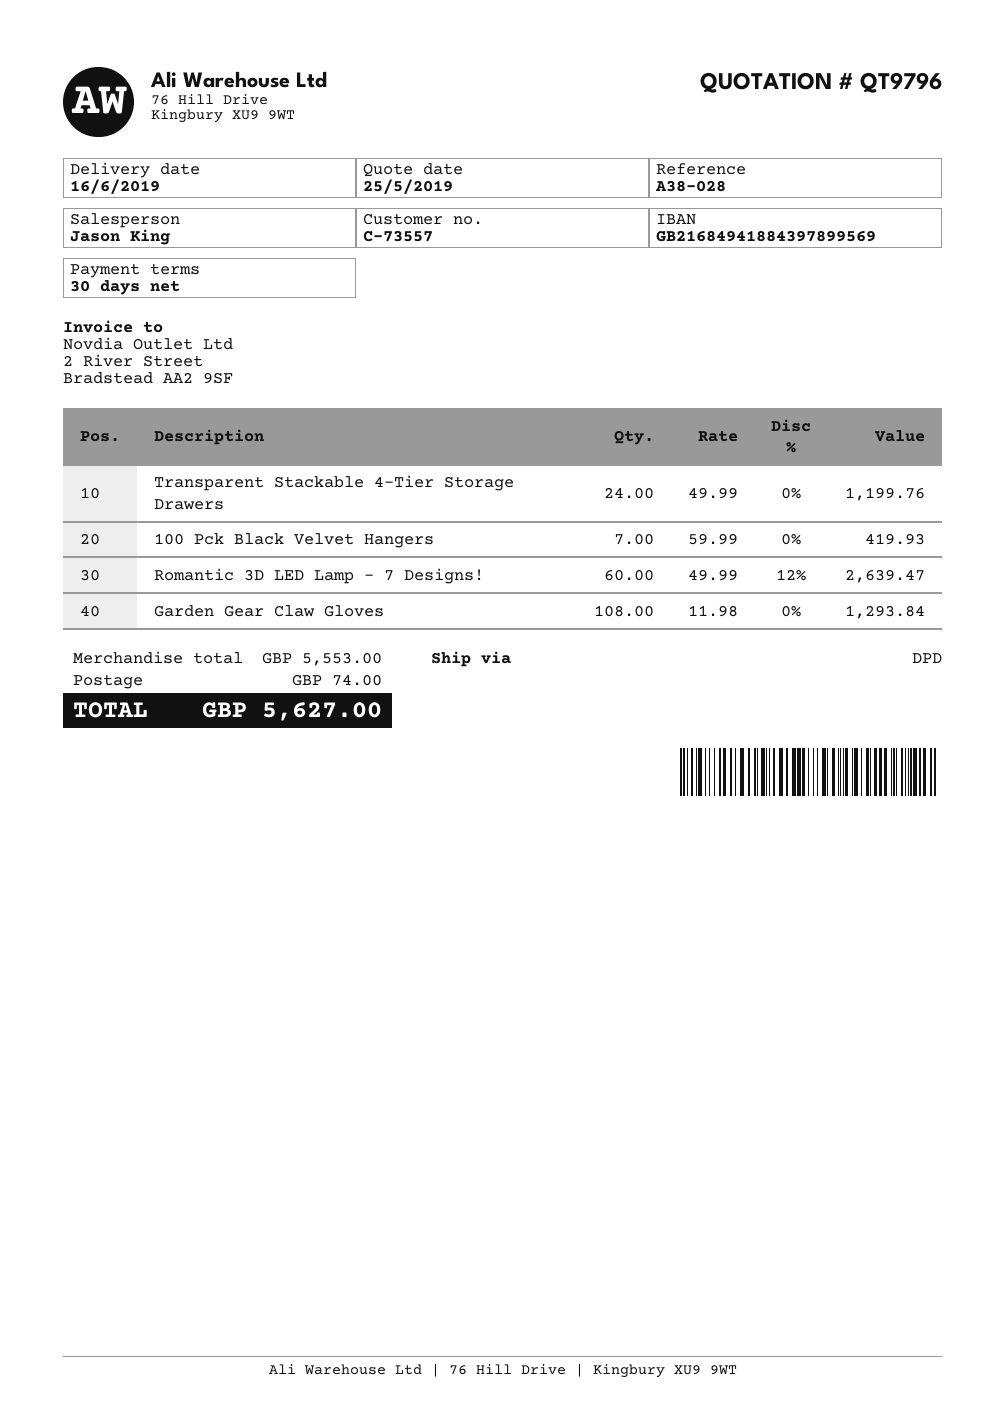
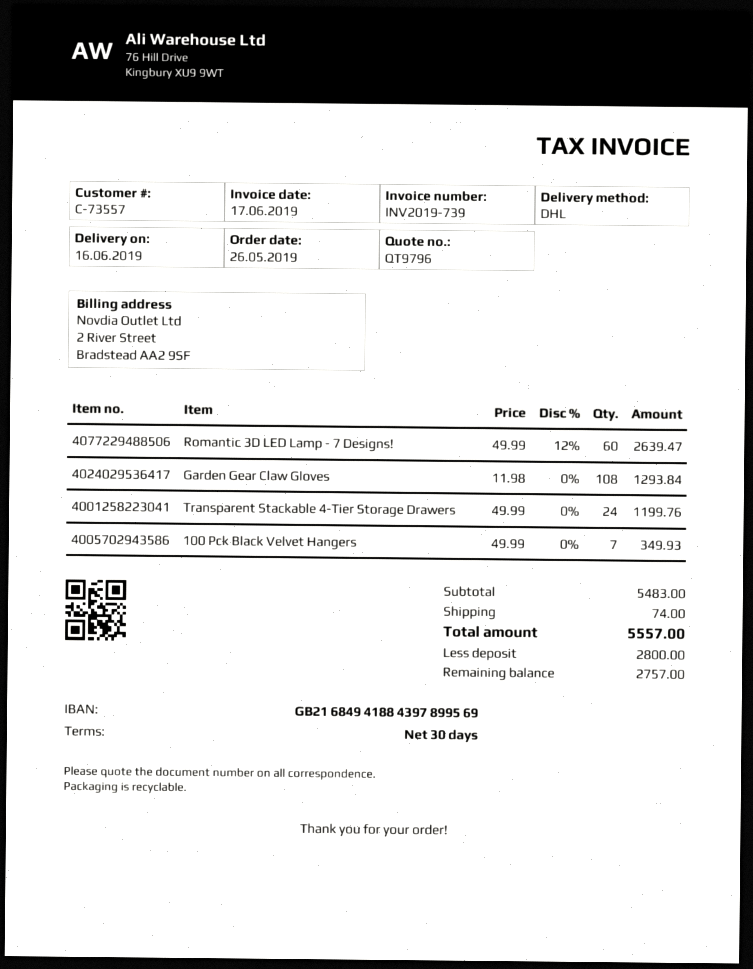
shipping method: DPD -> DHL
100 Pck Black Velvet Hangers: 7 x 59.99 = 419.93 -> 7 x 49.99 = 349.93
subtotal: 5553.00 -> 5483.00
total: 5627.00 -> 5557.00

